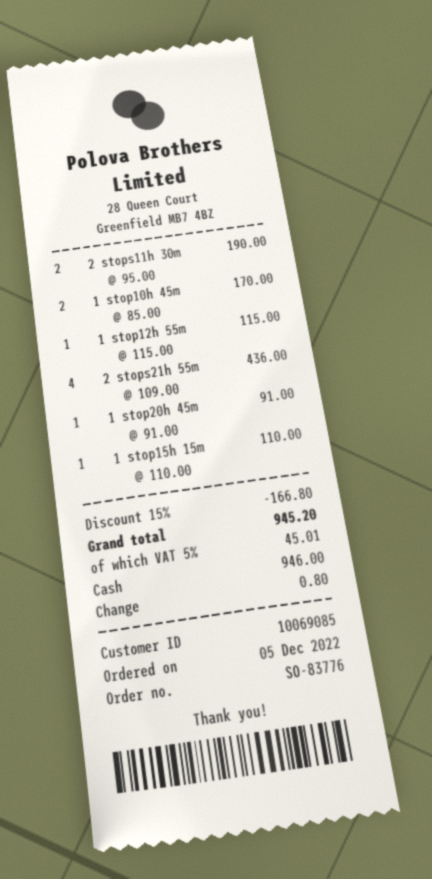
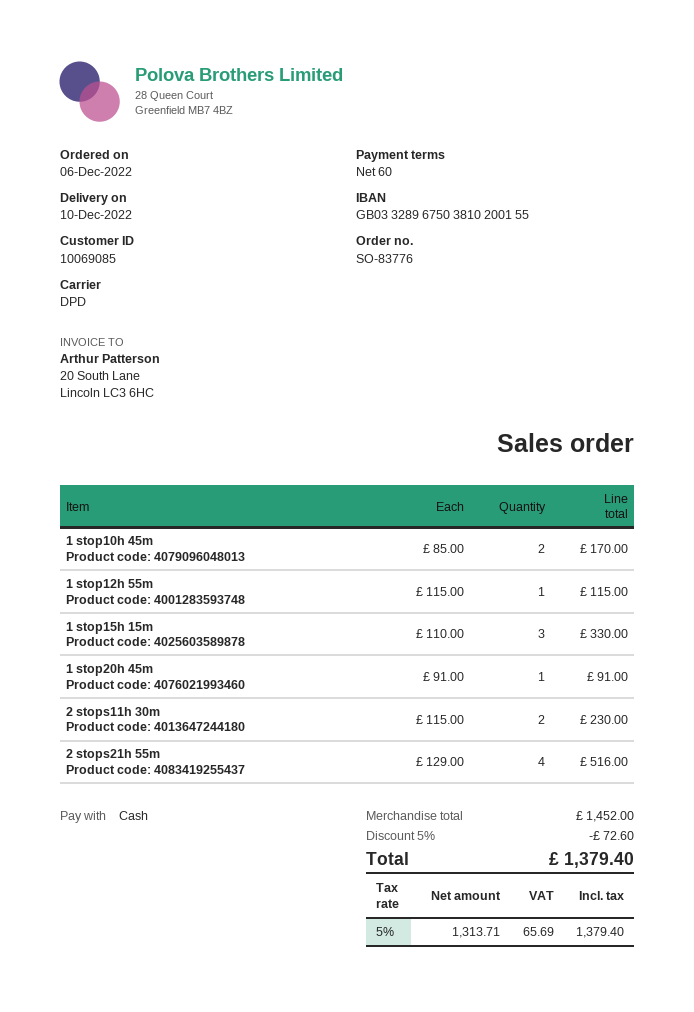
order date: 2022-12-05 -> 2022-12-06
2 stops11h 30m: 2 x 95.00 = 190.00 -> 2 x 115.00 = 230.00
2 stops21h 55m: 4 x 109.00 = 436.00 -> 4 x 129.00 = 516.00
1 stop15h 15m: 1 x 110.00 = 110.00 -> 3 x 110.00 = 330.00
discount: 15% = 166.80 -> 5% = 72.60
tax: 5% = 45.01 -> 5% = 65.69
total: 945.20 -> 1379.40

